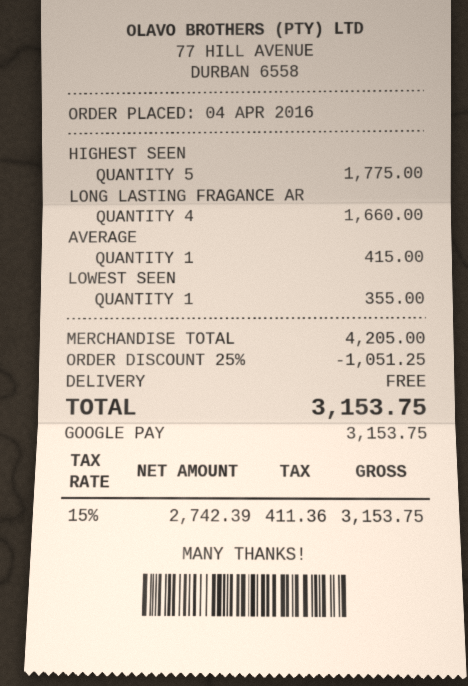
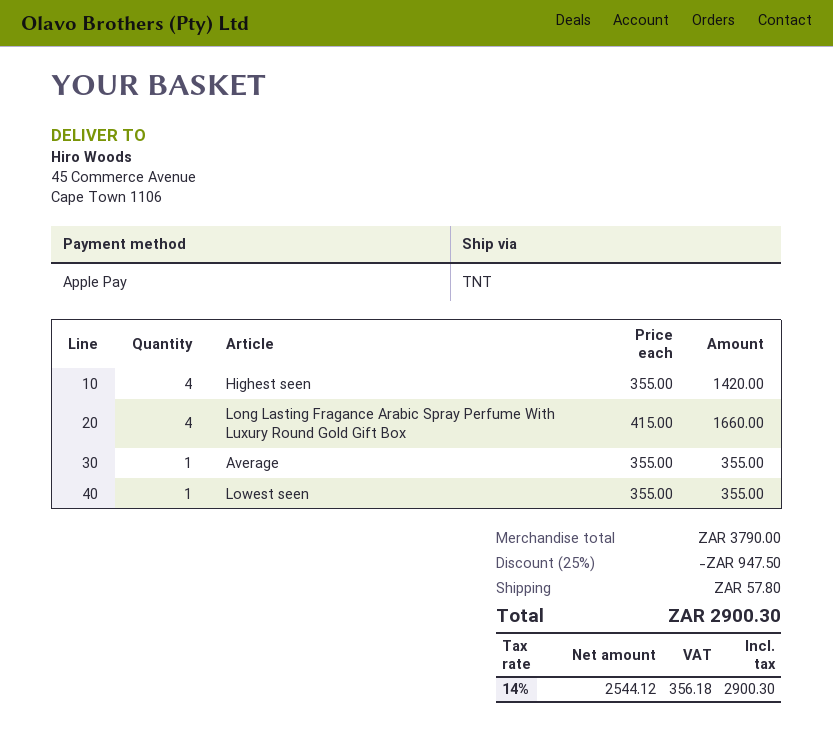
payment method: Google Pay -> Apple Pay
HIGHEST SEEN: 5 for 1775.00 -> 4 for 1420.00
AVERAGE: 1 for 415.00 -> 1 for 355.00
subtotal: 4205.00 -> 3790.00
discount: 25% = 1051.25 -> 25% = 947.50
shipping: 0.00 -> 57.80
net: 2742.39 -> 2544.12
tax: 15% = 411.36 -> 14% = 356.18
total: 3153.75 -> 2900.30

